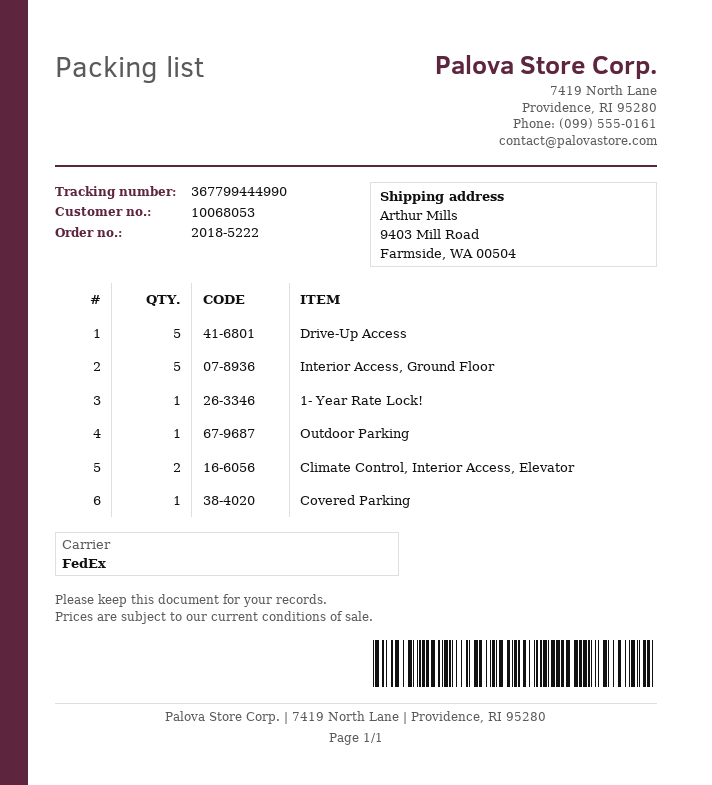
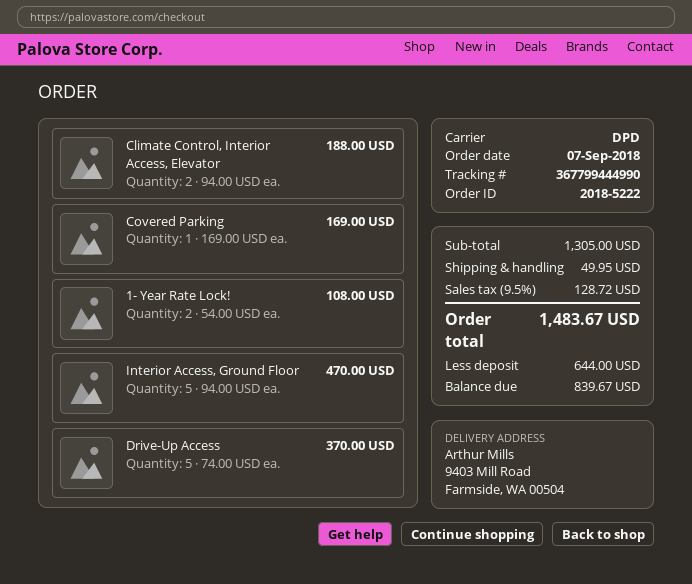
shipping method: FedEx -> DPD
1- Year Rate Lock!: 1 -> 2
Outdoor Parking: 1 -> none

